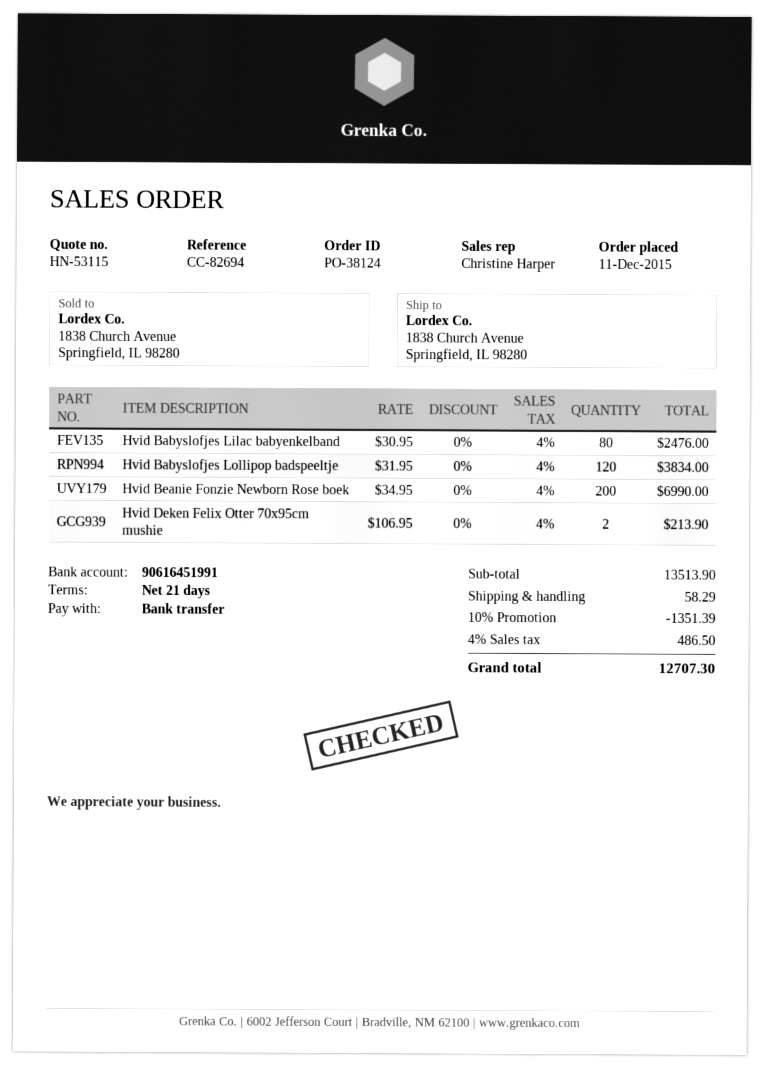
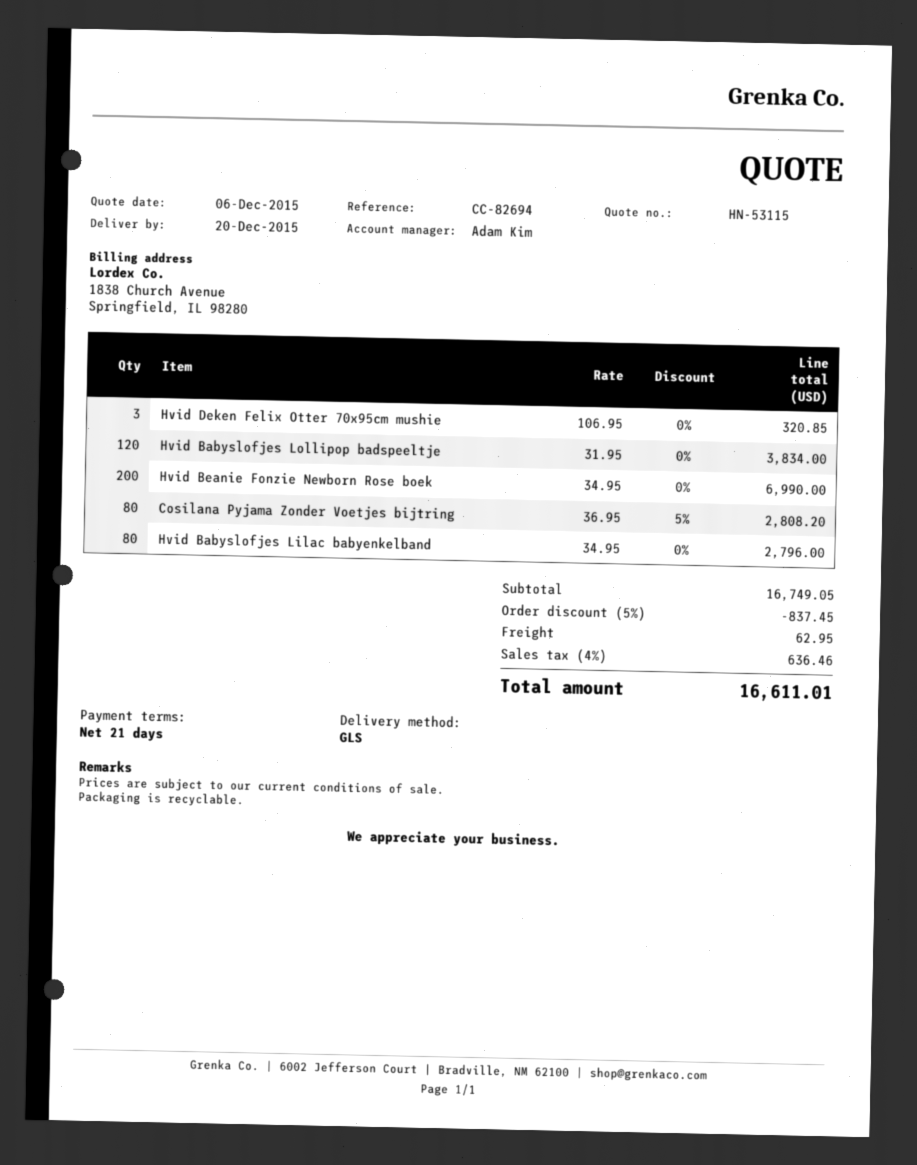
sales rep: Christine Harper -> Adam Kim
Hvid Babyslofjes Lilac babyenkelband: 80 x 30.95 = 2476.00 -> 80 x 34.95 = 2796.00
Hvid Deken Felix Otter 70x95cm mushie: 2 x 106.95 = 213.90 -> 3 x 106.95 = 320.85
Cosilana Pyjama Zonder Voetjes bijtring: none -> 80 x 36.95 - 5% = 2808.20
subtotal: 13513.90 -> 16749.05
discount: 10% = 1351.39 -> 5% = 837.45
shipping: 58.29 -> 62.95
tax: 4% = 486.50 -> 4% = 636.46
total: 12707.30 -> 16611.01

